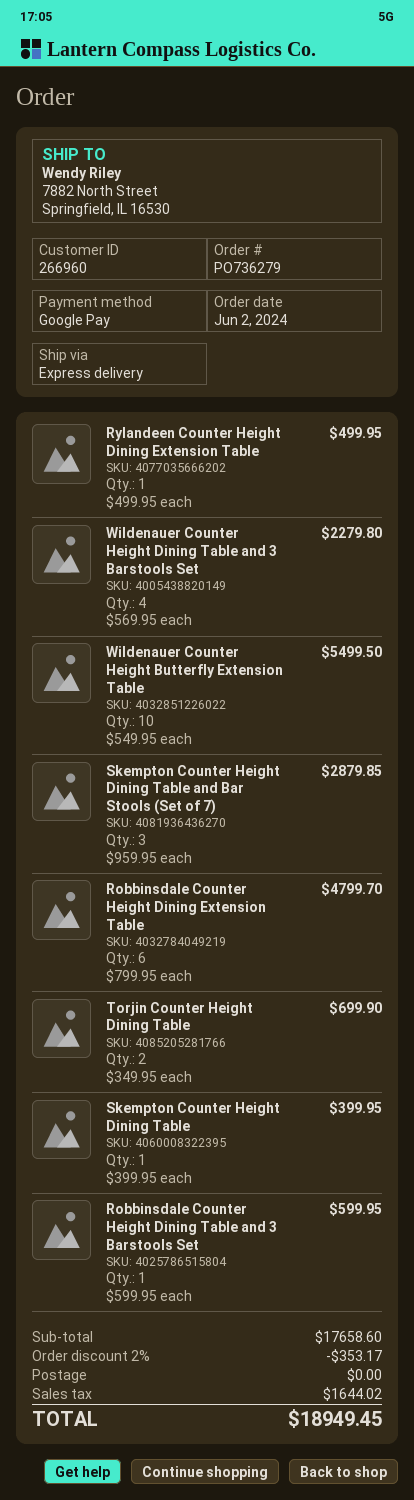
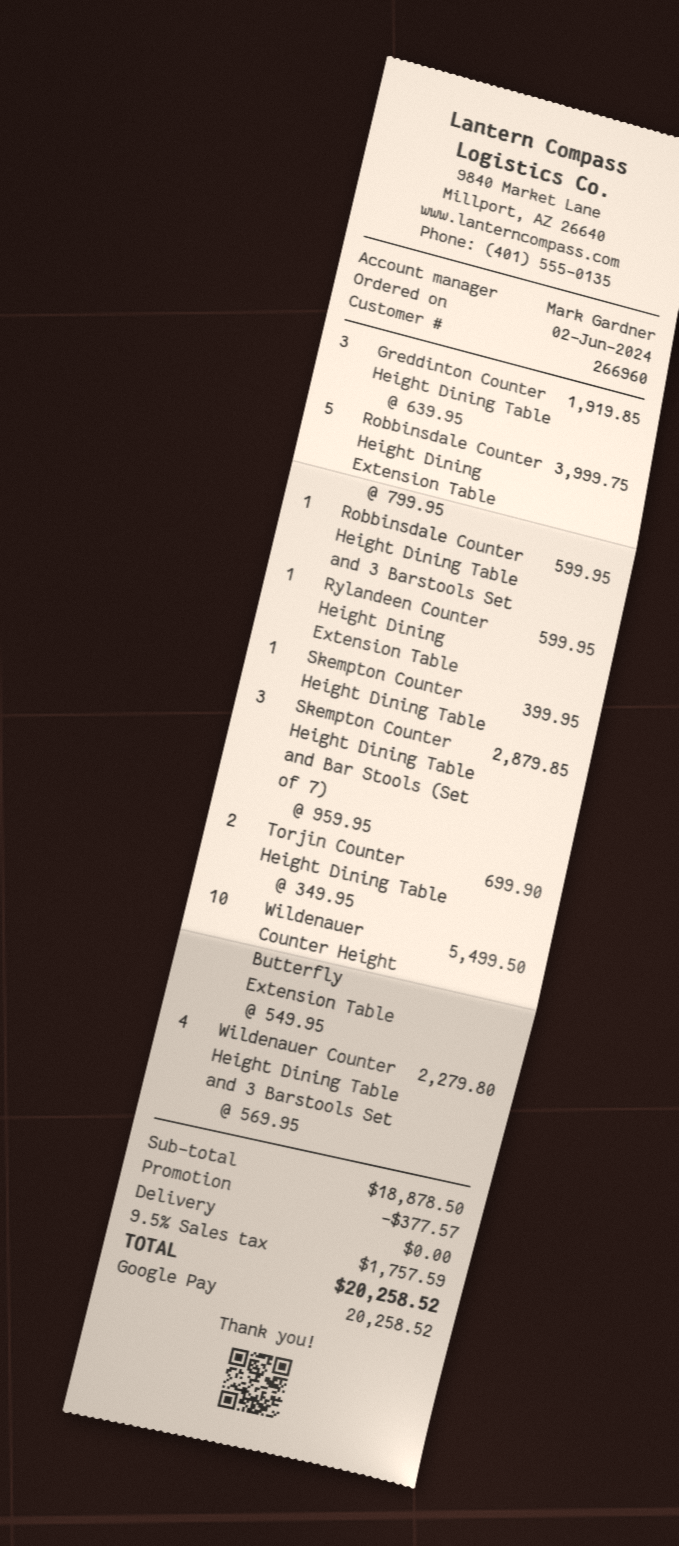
Rylandeen Counter Height Dining Extension Table: 1 x 499.95 = 499.95 -> 1 x 599.95 = 599.95
Robbinsdale Counter Height Dining Extension Table: 6 x 799.95 = 4799.70 -> 5 x 799.95 = 3999.75
Greddinton Counter Height Dining Table: none -> 3 x 639.95 = 1919.85
subtotal: 17658.60 -> 18878.50
discount: 353.17 -> 377.57
tax: 1644.02 -> 1757.59
total: 18949.45 -> 20258.52

